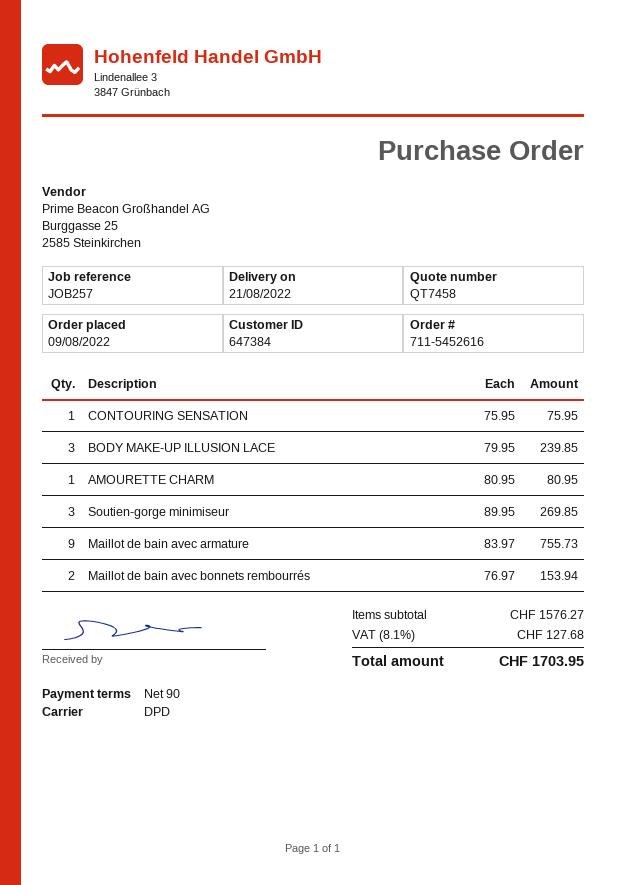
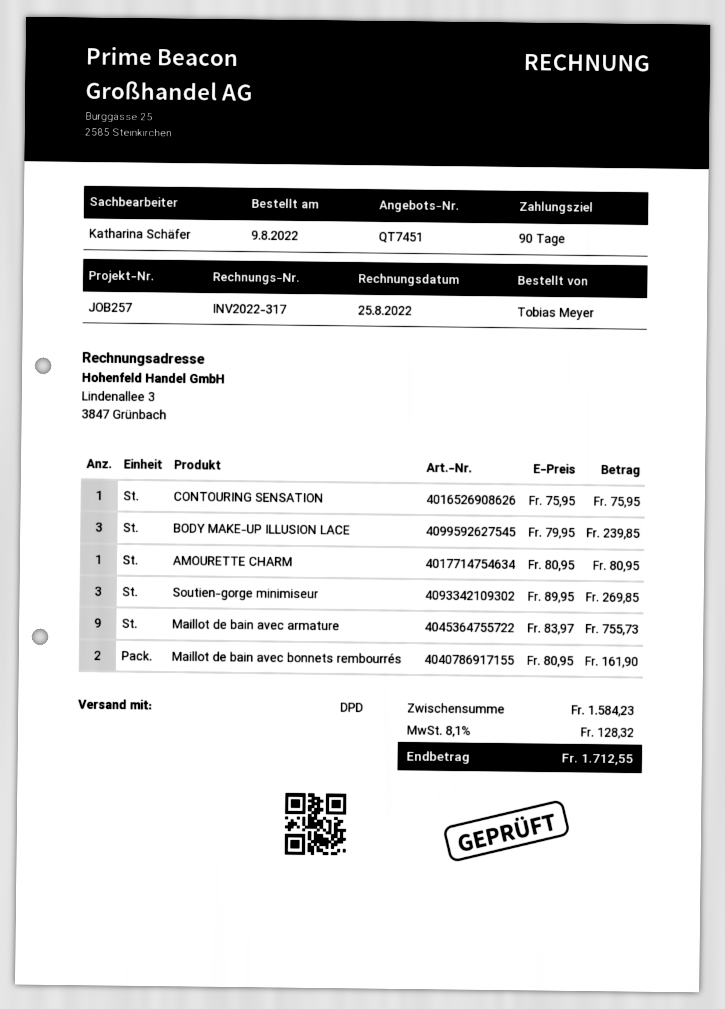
quote number: QT7458 -> QT7451
Maillot de bain avec bonnets rembourrés: 2 x 76.97 = 153.94 -> 2 x 80.95 = 161.90
subtotal: 1576.27 -> 1584.23
tax: 8.1% = 127.68 -> 8.1% = 128.32
total: 1703.95 -> 1712.55

